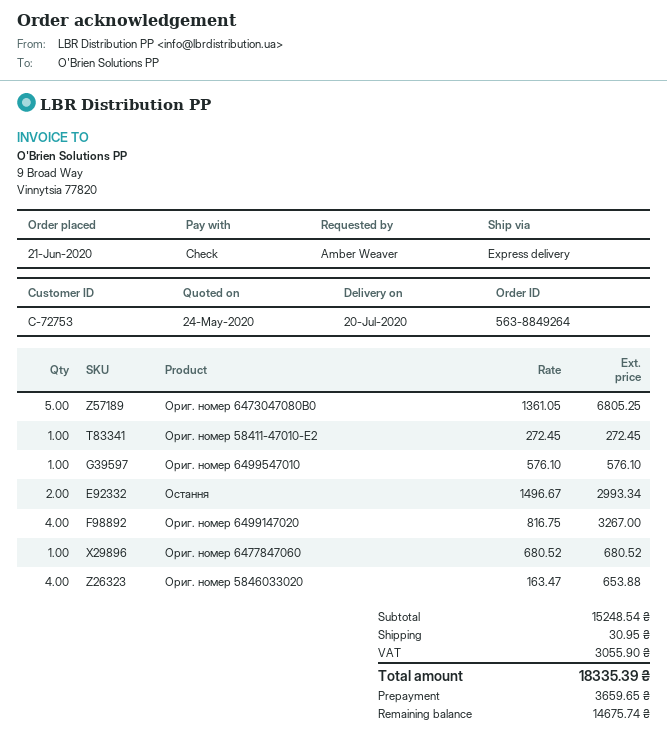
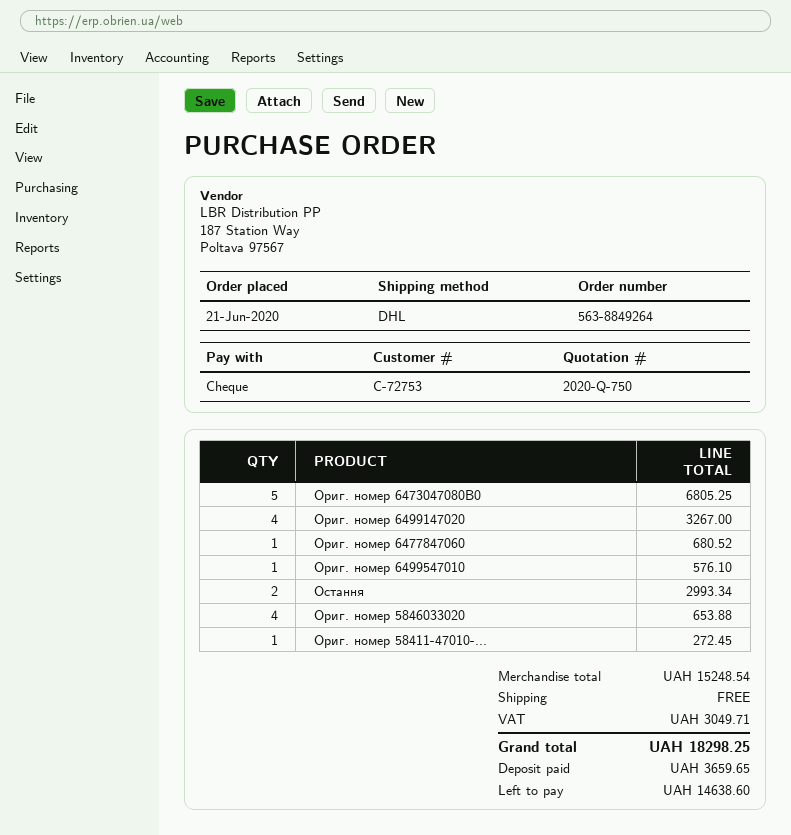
shipping method: express -> DHL
shipping: 30.95 -> 0.00
tax: 3055.90 -> 3049.71
total: 18335.39 -> 18298.25
balance: 14675.74 -> 14638.60

